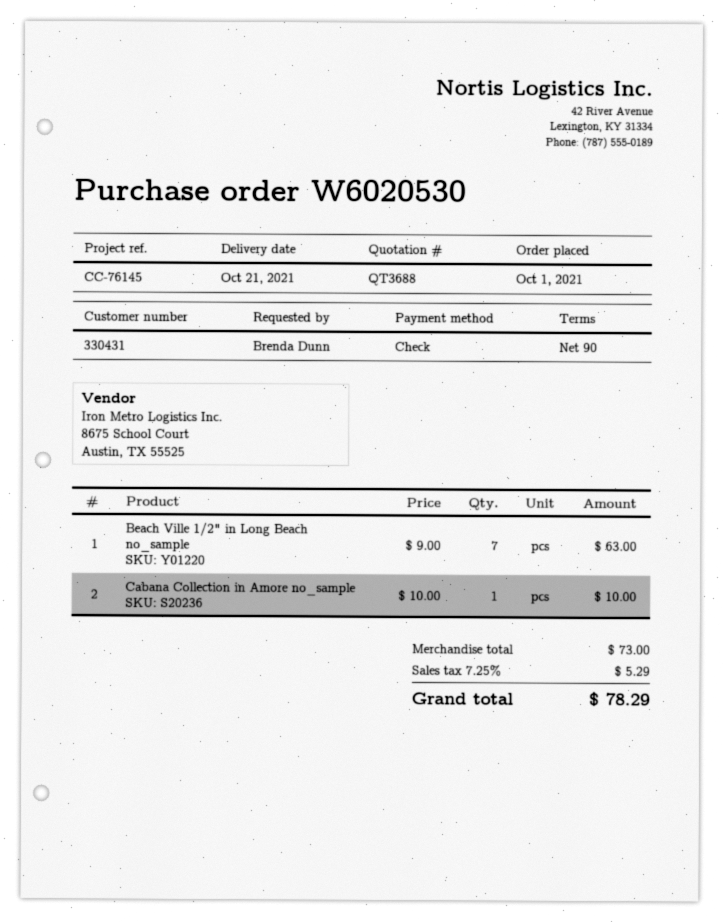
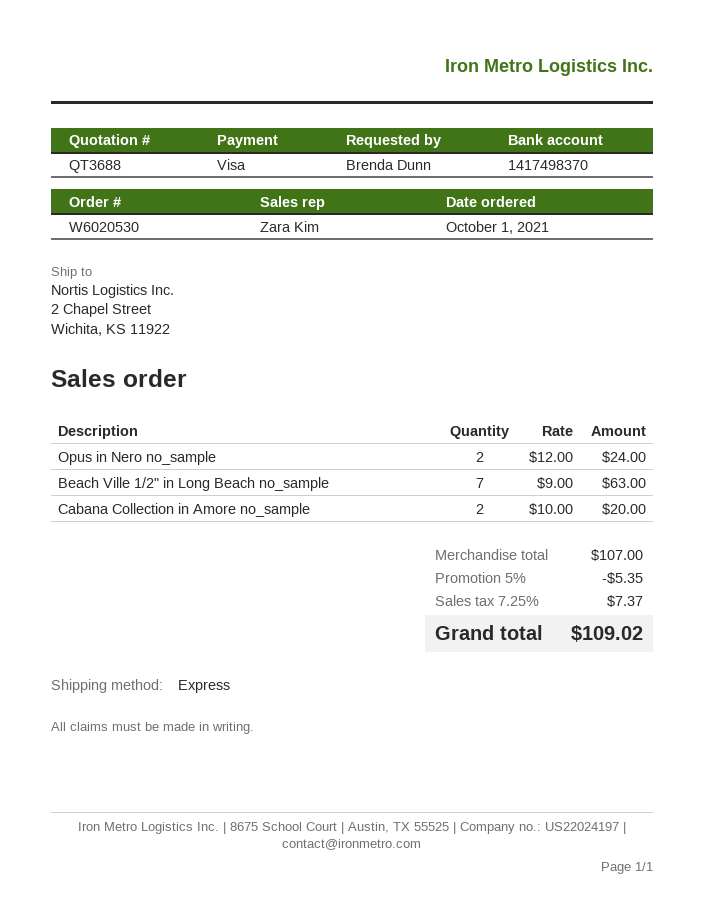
payment method: cheque -> Visa
Cabana Collection in Amore no_sample: 1 x 10.00 = 10.00 -> 2 x 10.00 = 20.00
Opus in Nero no_sample: none -> 2 x 12.00 = 24.00
subtotal: 73.00 -> 107.00
discount: none -> 5% = 5.35
tax: 7.25% = 5.29 -> 7.25% = 7.37
total: 78.29 -> 109.02

